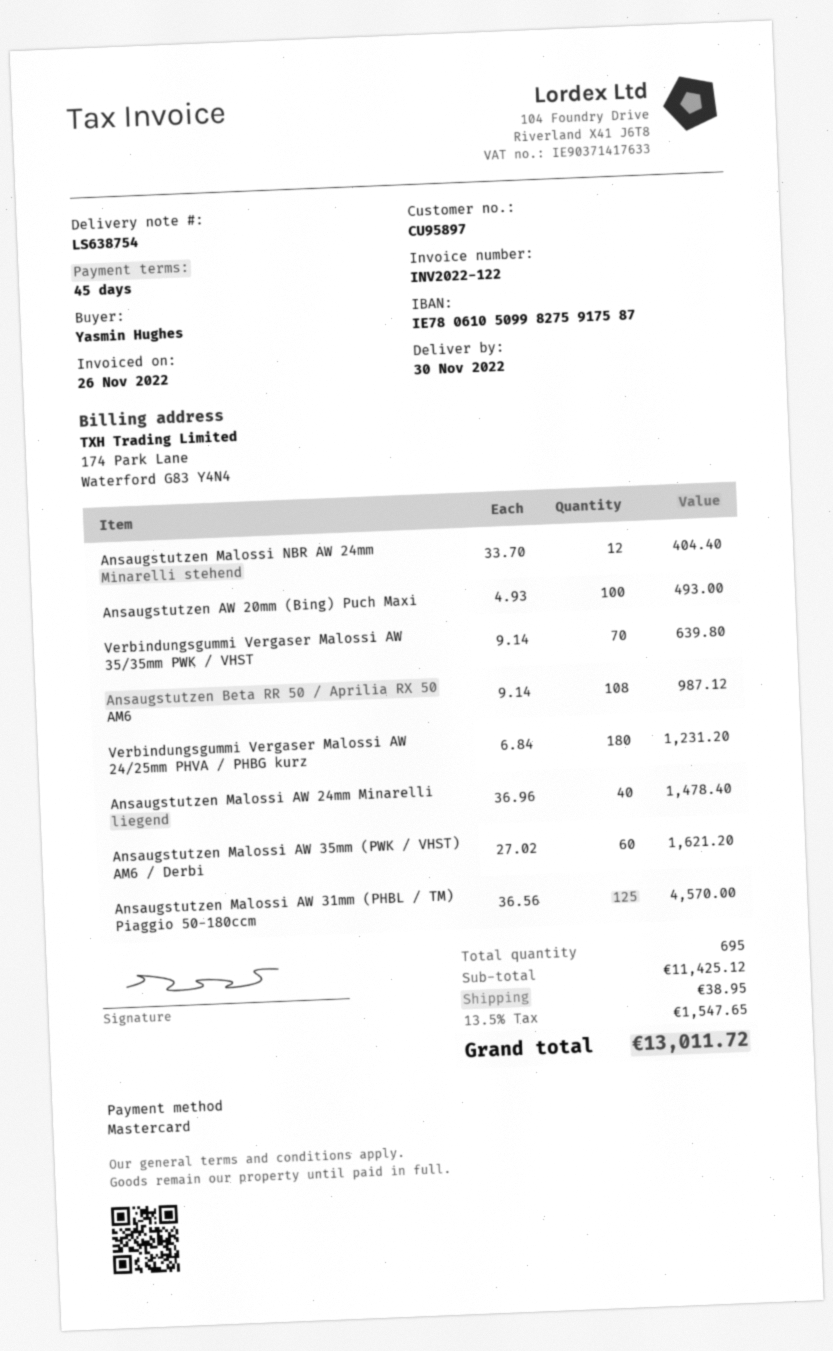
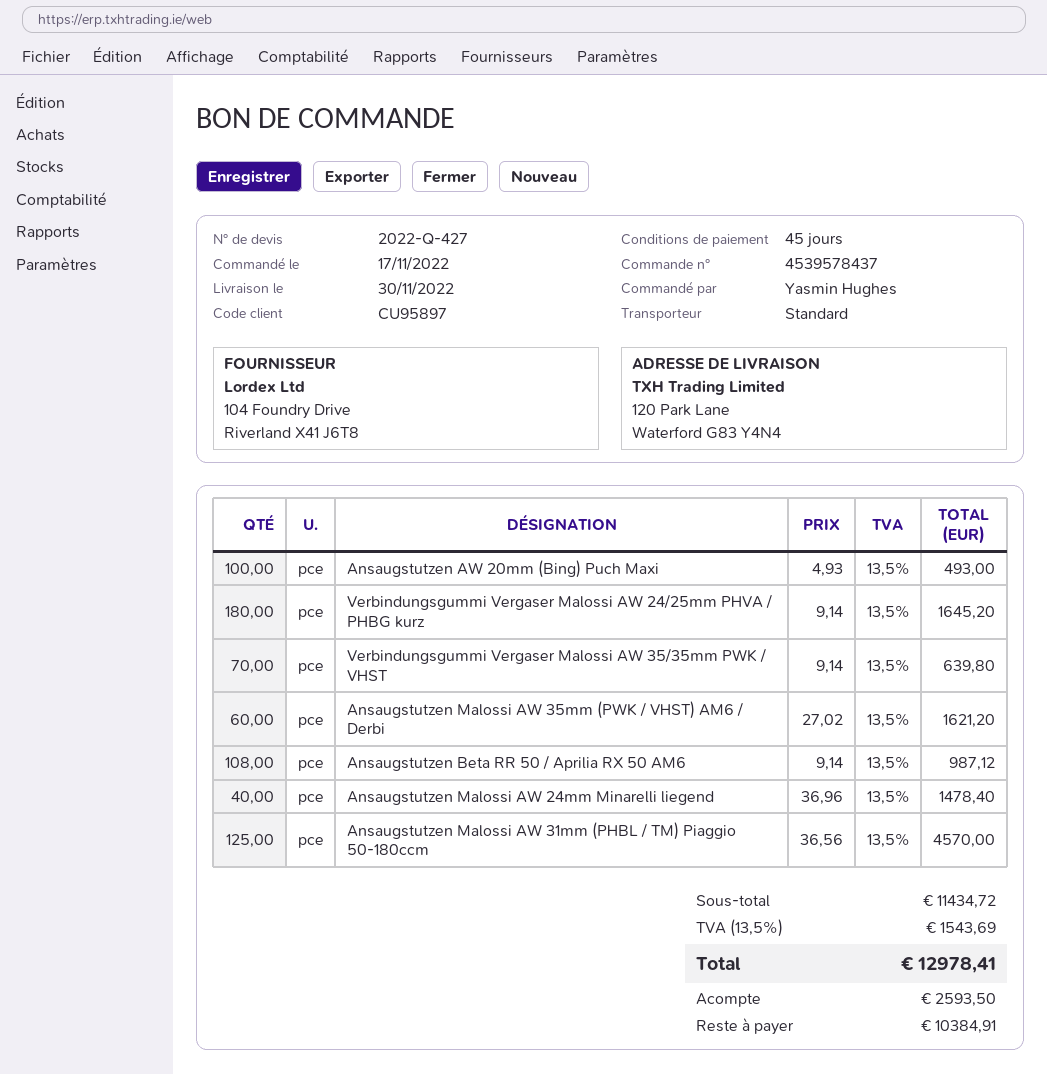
Ansaugstutzen Malossi NBR AW 24mm Minarelli stehend: 12 x 33.70 = 404.40 -> none
Verbindungsgummi Vergaser Malossi AW 24/25mm PHVA / PHBG kurz: 180 x 6.84 = 1231.20 -> 180 x 9.14 = 1645.20
subtotal: 11425.12 -> 11434.72
shipping: 38.95 -> none
tax: 13.5% = 1547.65 -> 13.5% = 1543.69
total: 13011.72 -> 12978.41

